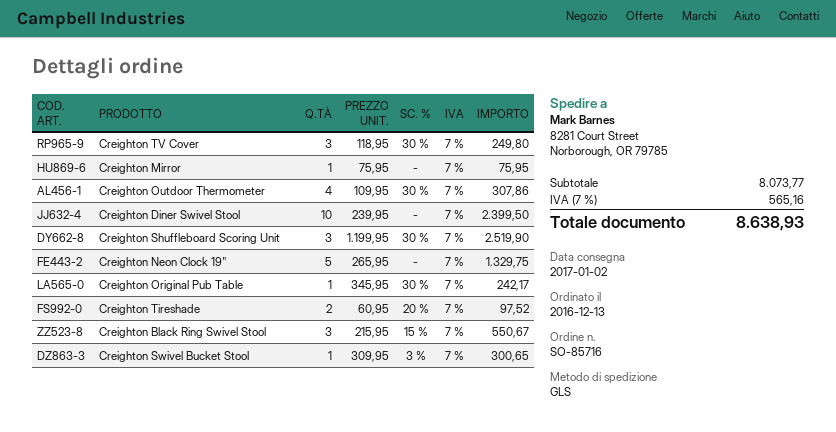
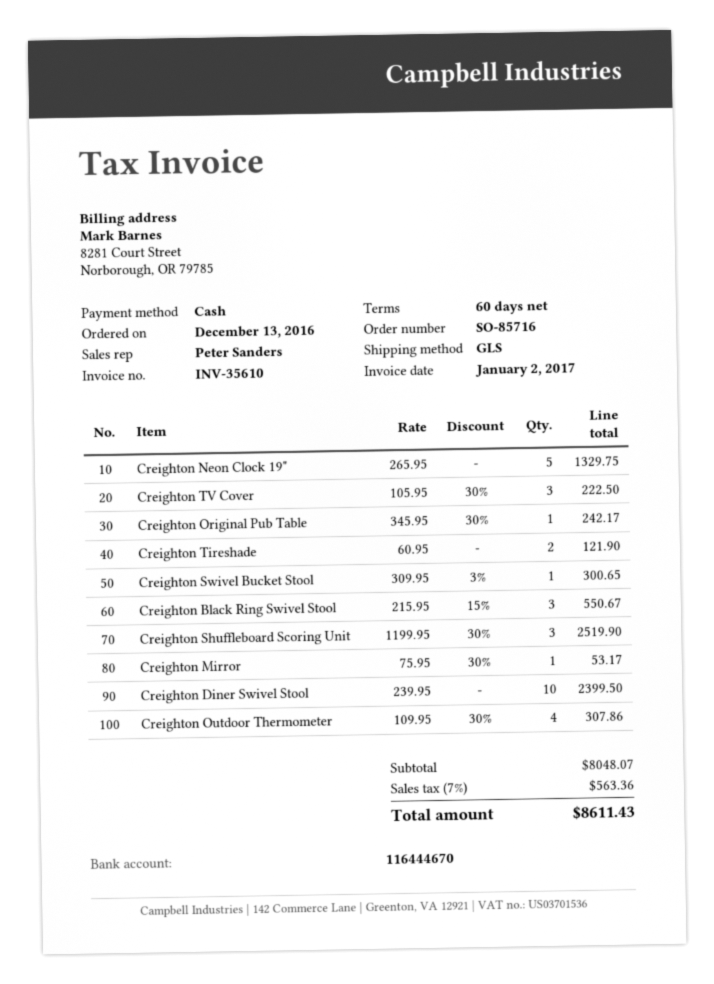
Creighton TV Cover: 3 x 118.95 - 30% = 249.80 -> 3 x 105.95 - 30% = 222.50
Creighton Mirror: 1 x 75.95 = 75.95 -> 1 x 75.95 - 30% = 53.17
Creighton Tireshade: 2 x 60.95 - 20% = 97.52 -> 2 x 60.95 = 121.90
subtotal: 8073.77 -> 8048.07
tax: 7% = 565.16 -> 7% = 563.36
total: 8638.93 -> 8611.43

